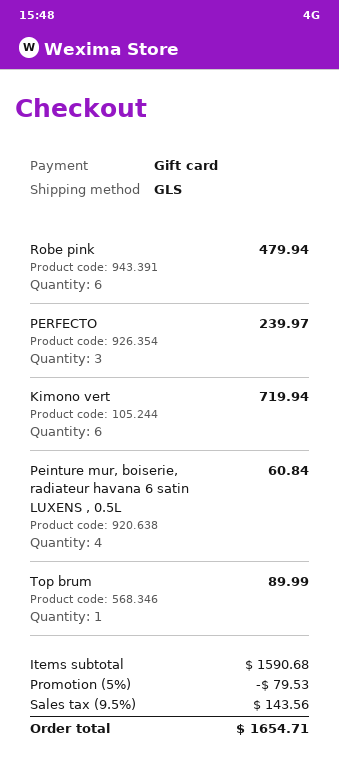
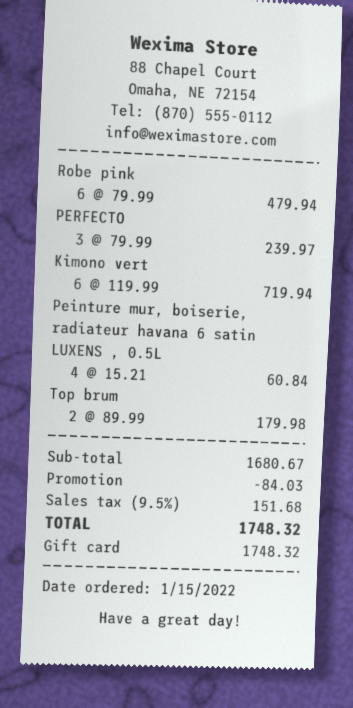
Top brum: 1 for 89.99 -> 2 for 179.98
subtotal: 1590.68 -> 1680.67
discount: 79.53 -> 84.03
tax: 9.5% = 143.56 -> 9.5% = 151.68
total: 1654.71 -> 1748.32

